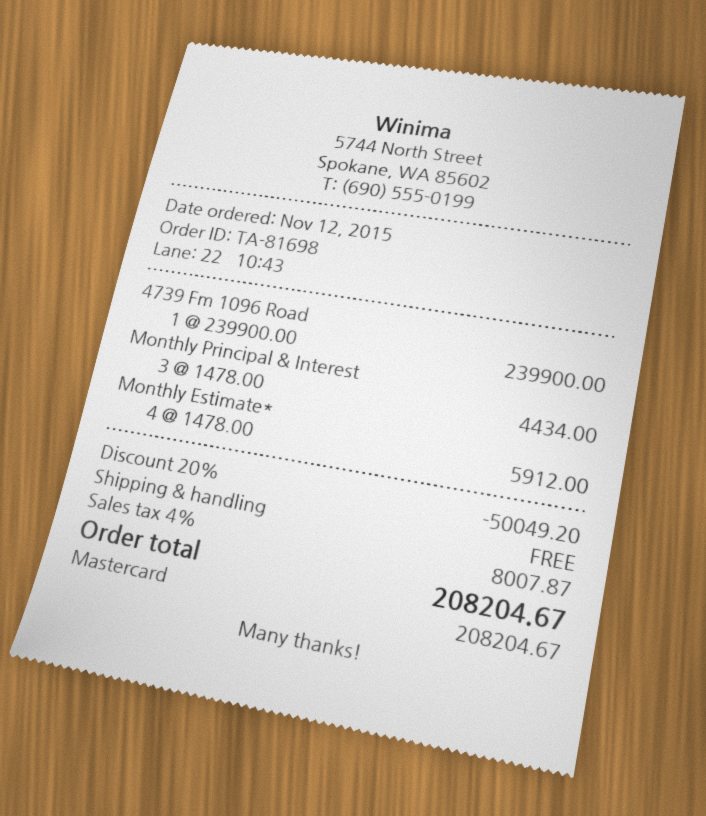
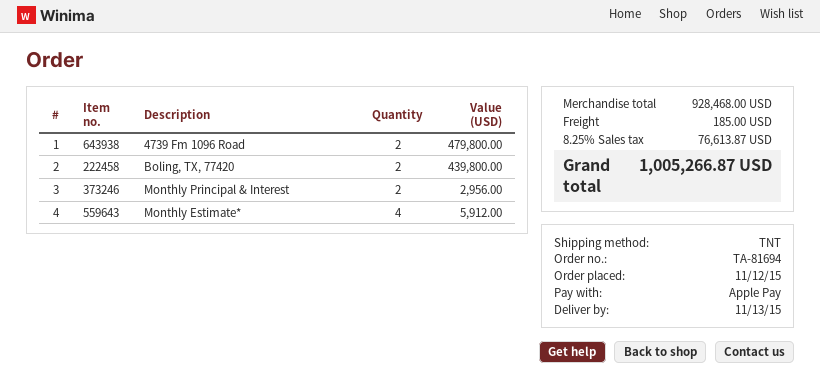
order number: TA-81698 -> TA-81694
payment method: Mastercard -> Apple Pay
4739 Fm 1096 Road: 1 for 239900.00 -> 2 for 479800.00
Monthly Principal & Interest: 3 for 4434.00 -> 2 for 2956.00
Boling, TX, 77420: none -> 2 for 439800.00
discount: 20% = 50049.20 -> none
shipping: 0.00 -> 185.00
tax: 4% = 8007.87 -> 8.25% = 76613.87
total: 208204.67 -> 1005266.87

